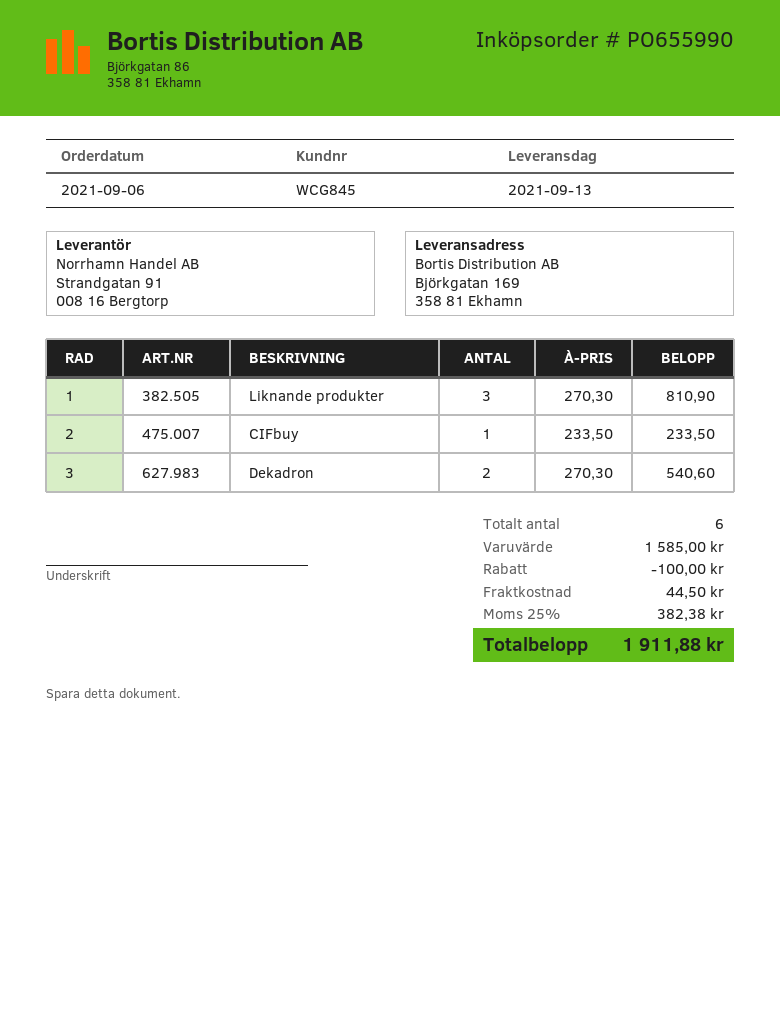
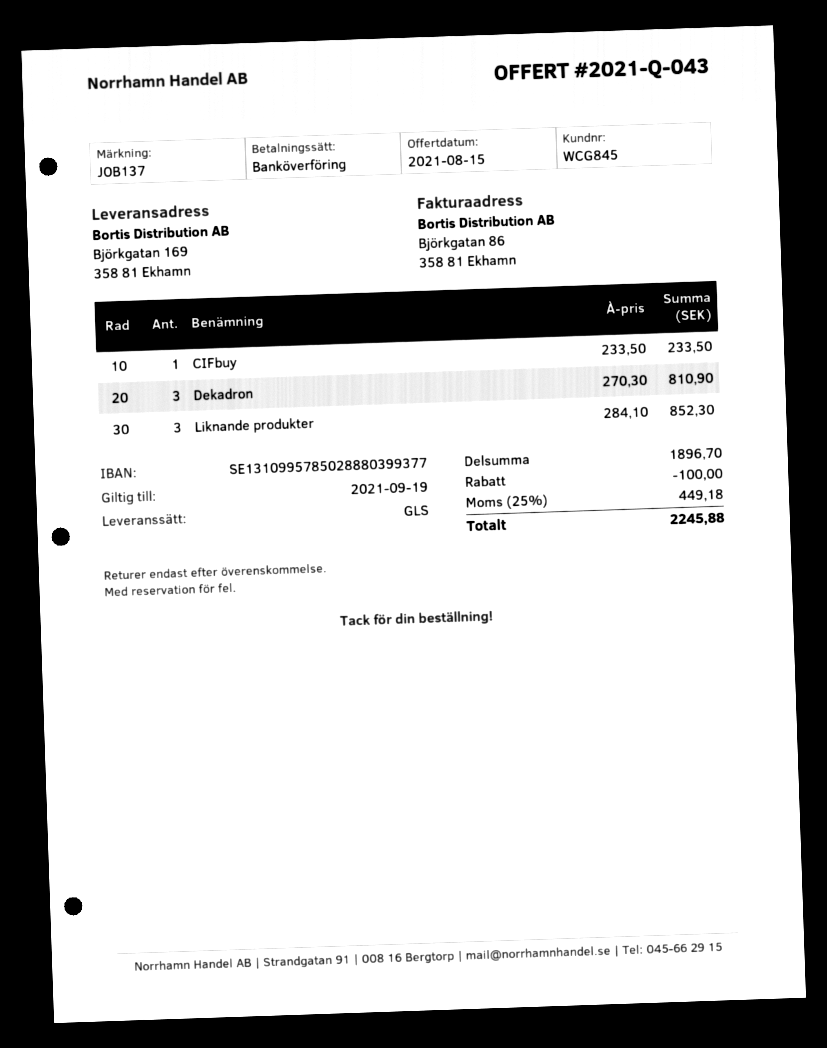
Liknande produkter: 3 x 270.30 = 810.90 -> 3 x 284.10 = 852.30
Dekadron: 2 x 270.30 = 540.60 -> 3 x 270.30 = 810.90
subtotal: 1585.00 -> 1896.70
shipping: 44.50 -> none
tax: 25% = 382.38 -> 25% = 449.18
total: 1911.88 -> 2245.88

